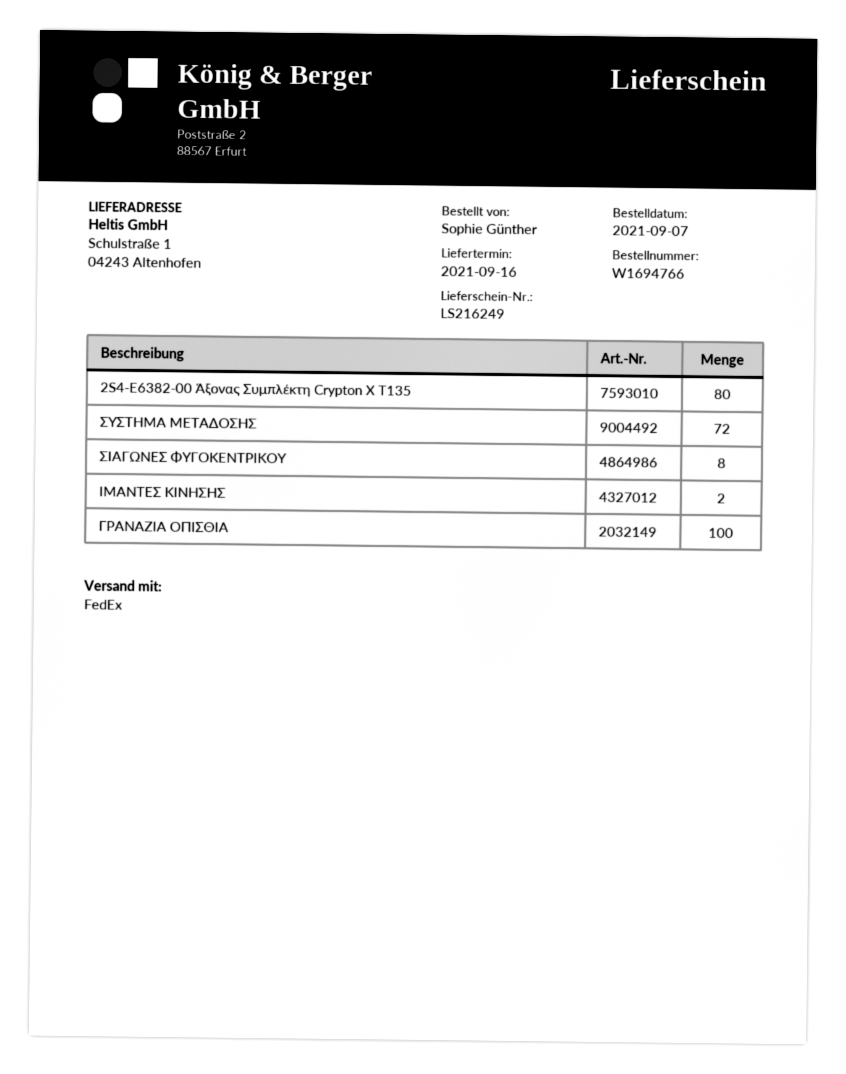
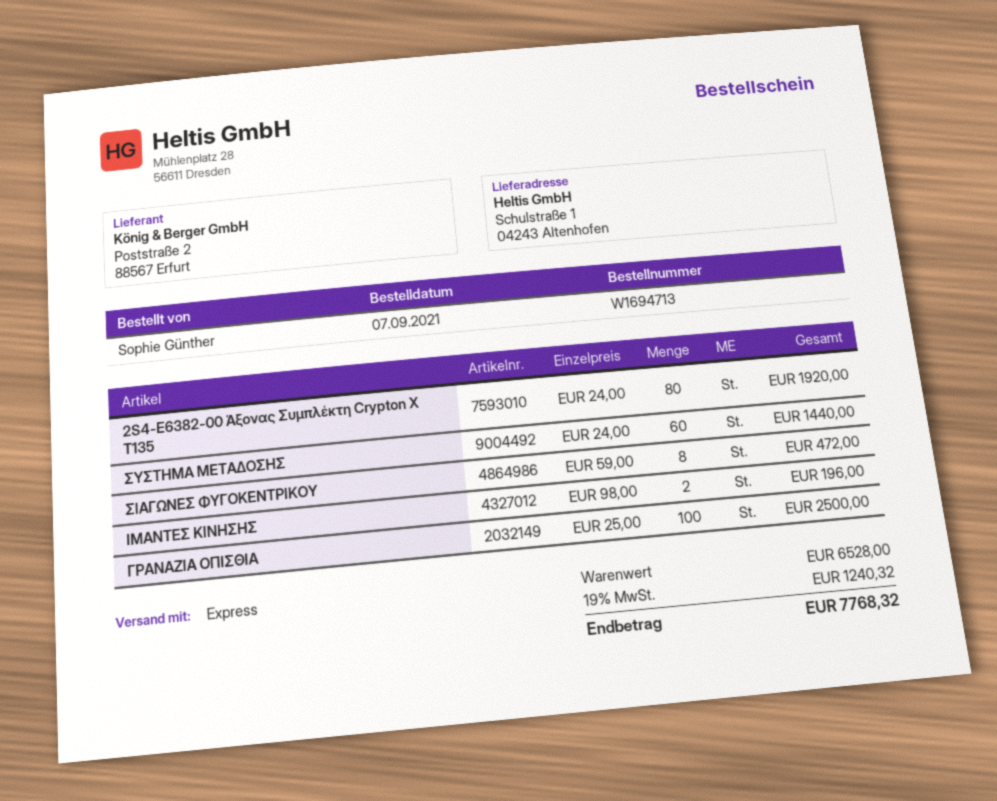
order number: W1694766 -> W1694713
shipping method: FedEx -> express
ΣΥΣΤΗΜΑ ΜΕΤΑΔΟΣΗΣ: 72 -> 60

